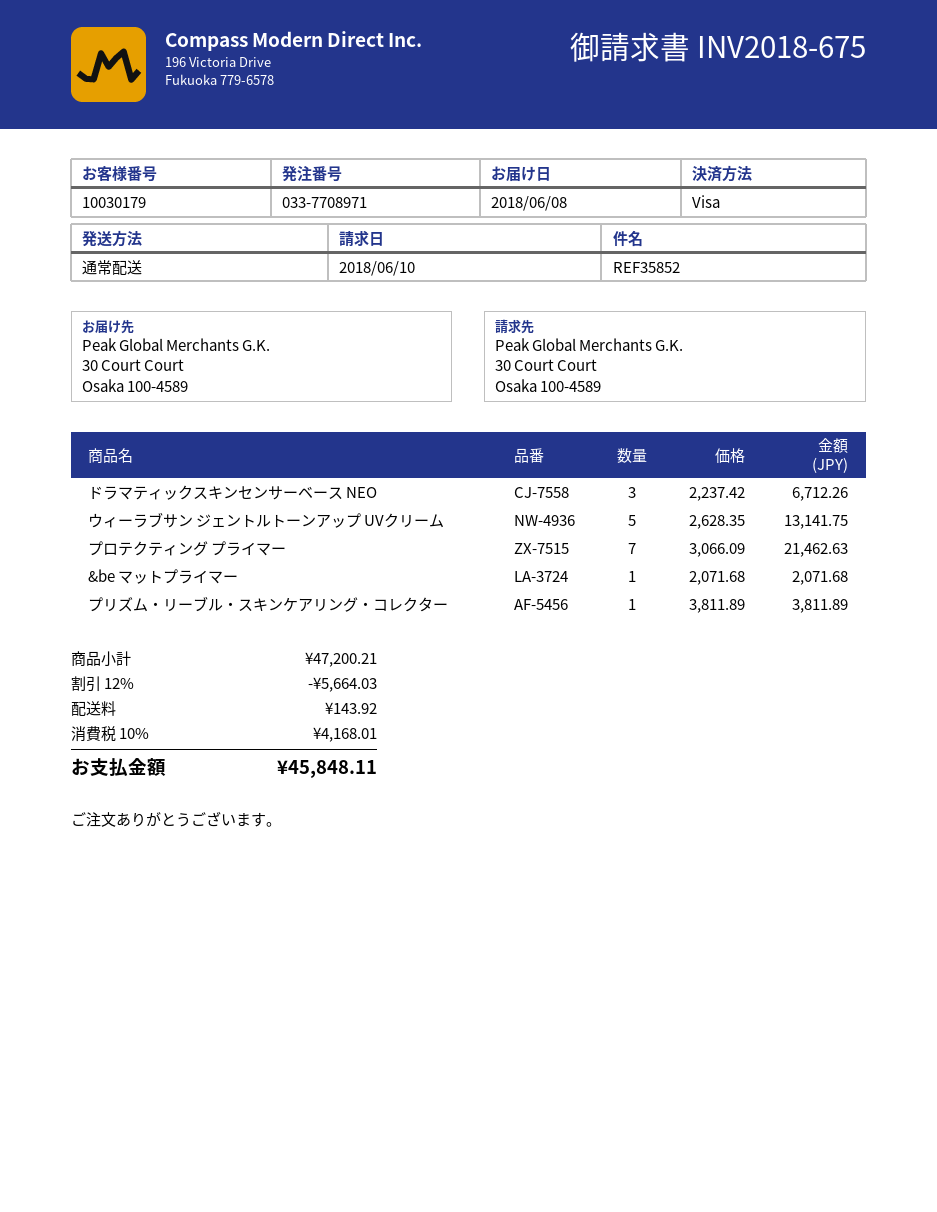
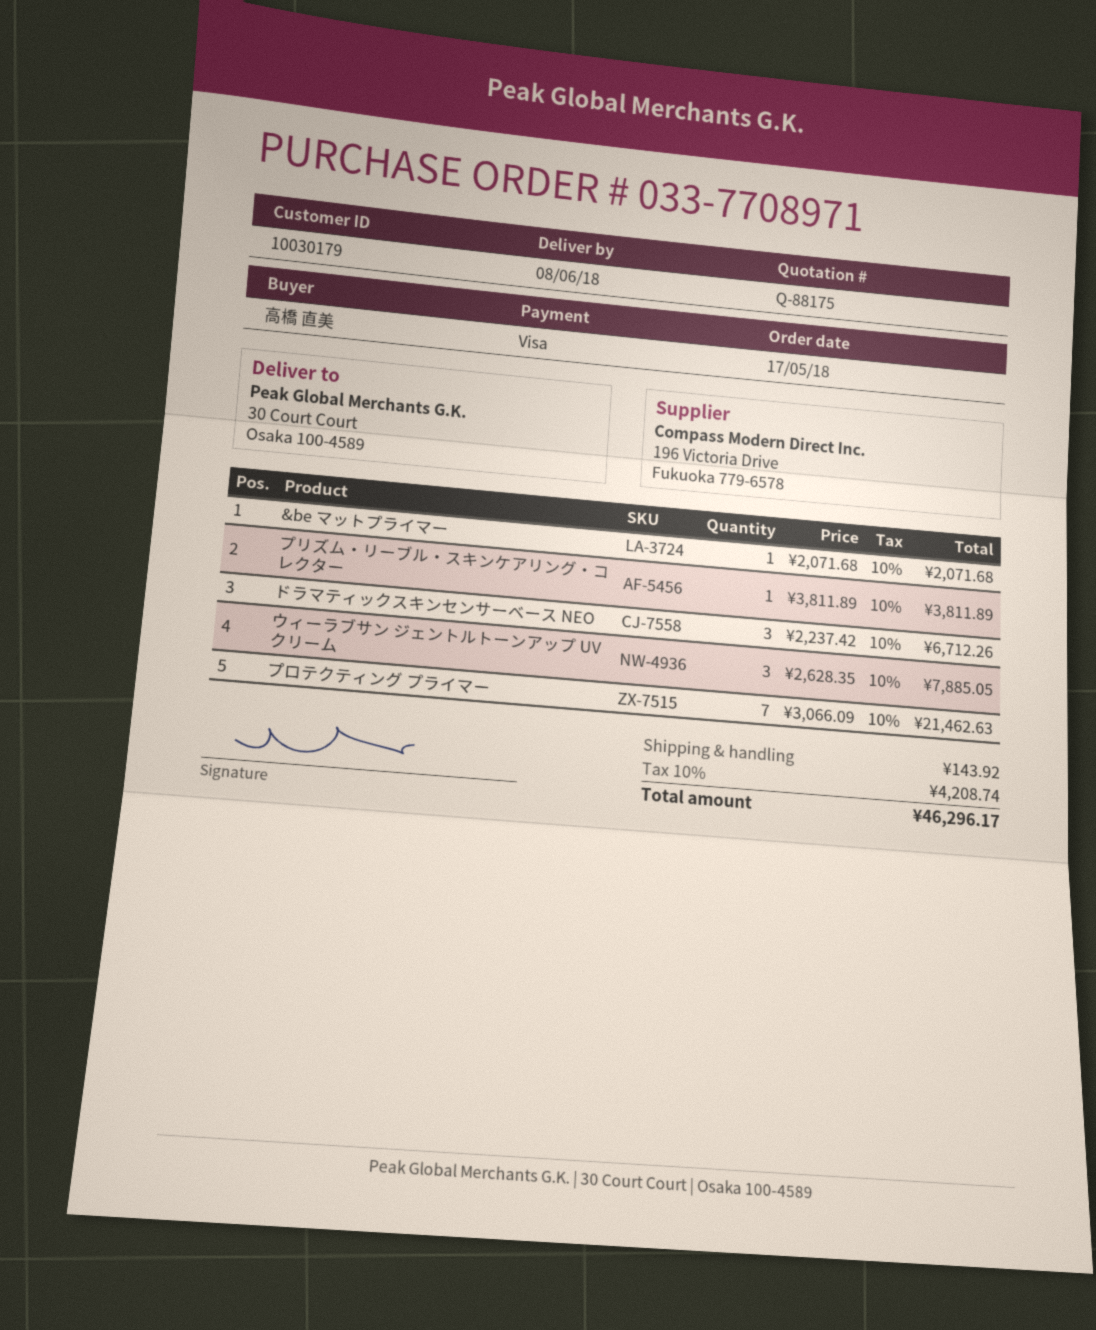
ウィーラブサン ジェントルトーンアップ UVクリーム: 5 x 2628.35 = 13141.75 -> 3 x 2628.35 = 7885.05
discount: 12% = 5664.03 -> none
tax: 10% = 4168.01 -> 10% = 4208.74
total: 45848.11 -> 46296.17

